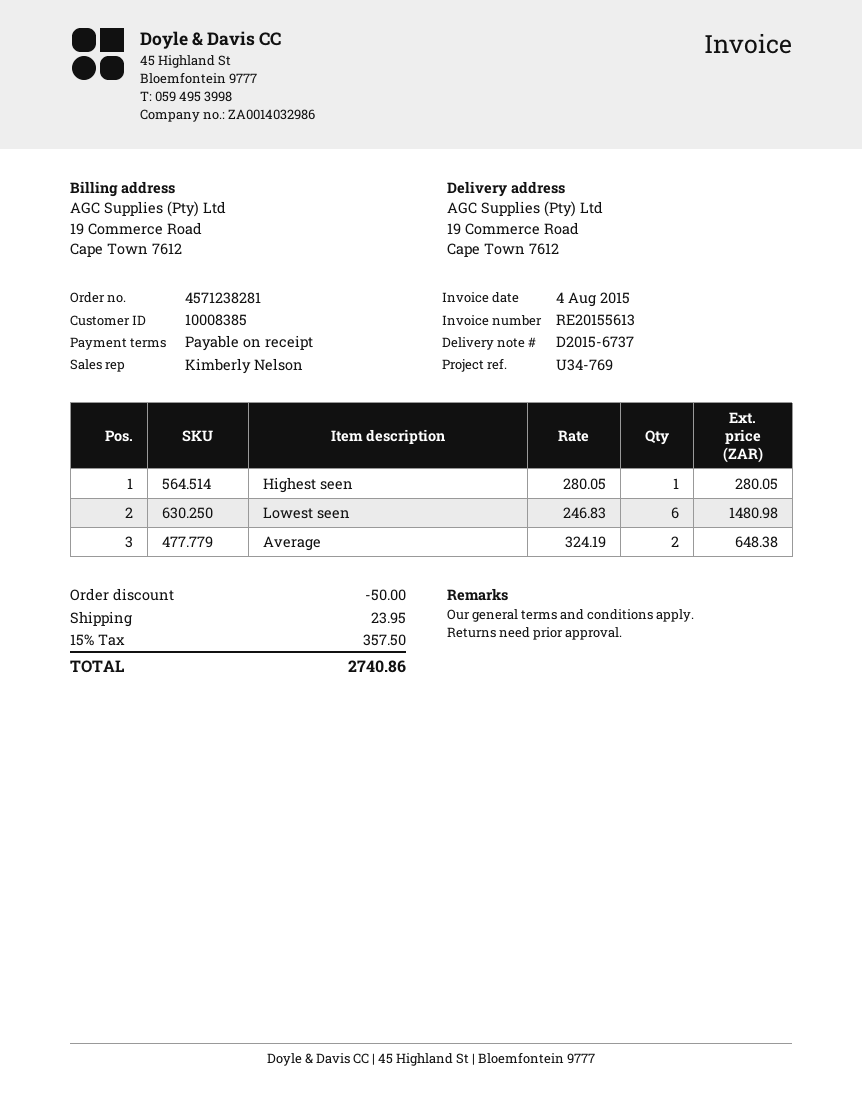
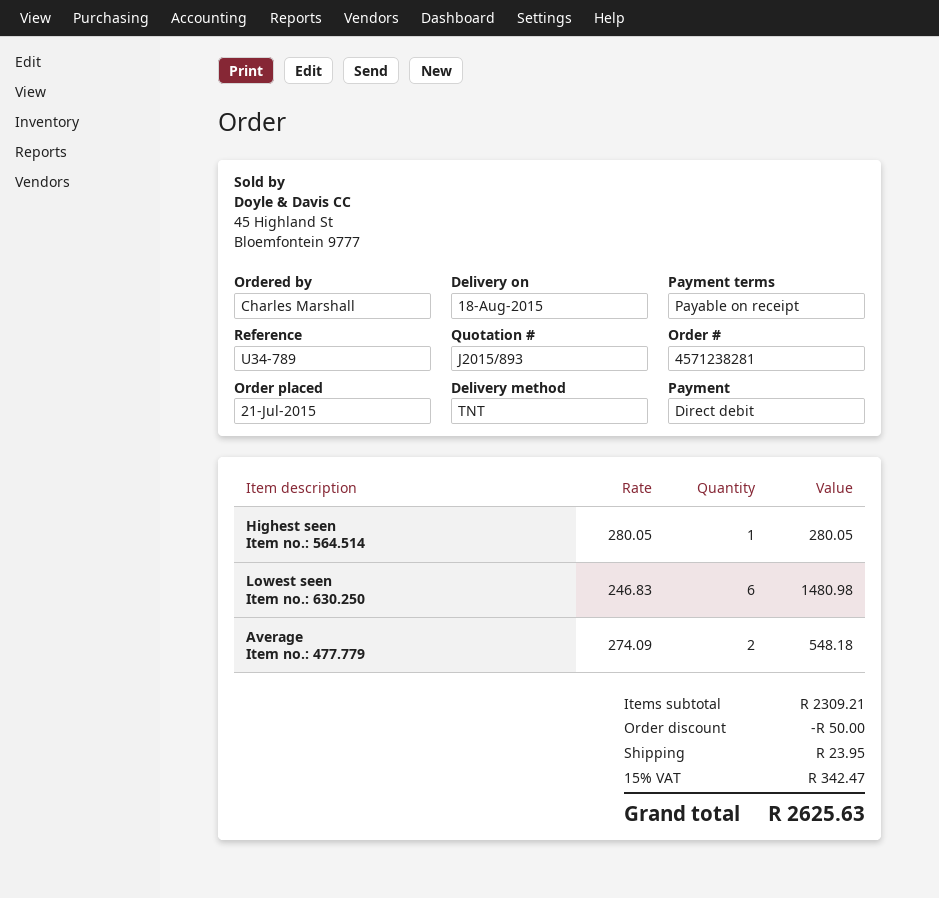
reference: U34-769 -> U34-789
Average: 2 x 324.19 = 648.38 -> 2 x 274.09 = 548.18
tax: 15% = 357.50 -> 15% = 342.47
total: 2740.86 -> 2625.63

